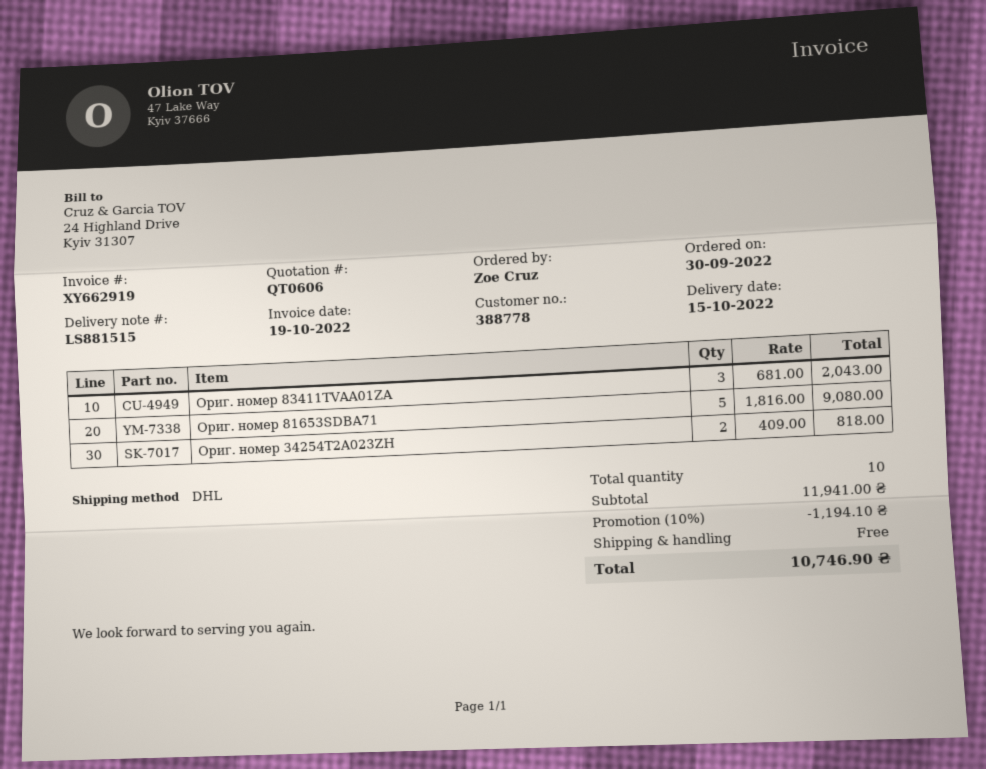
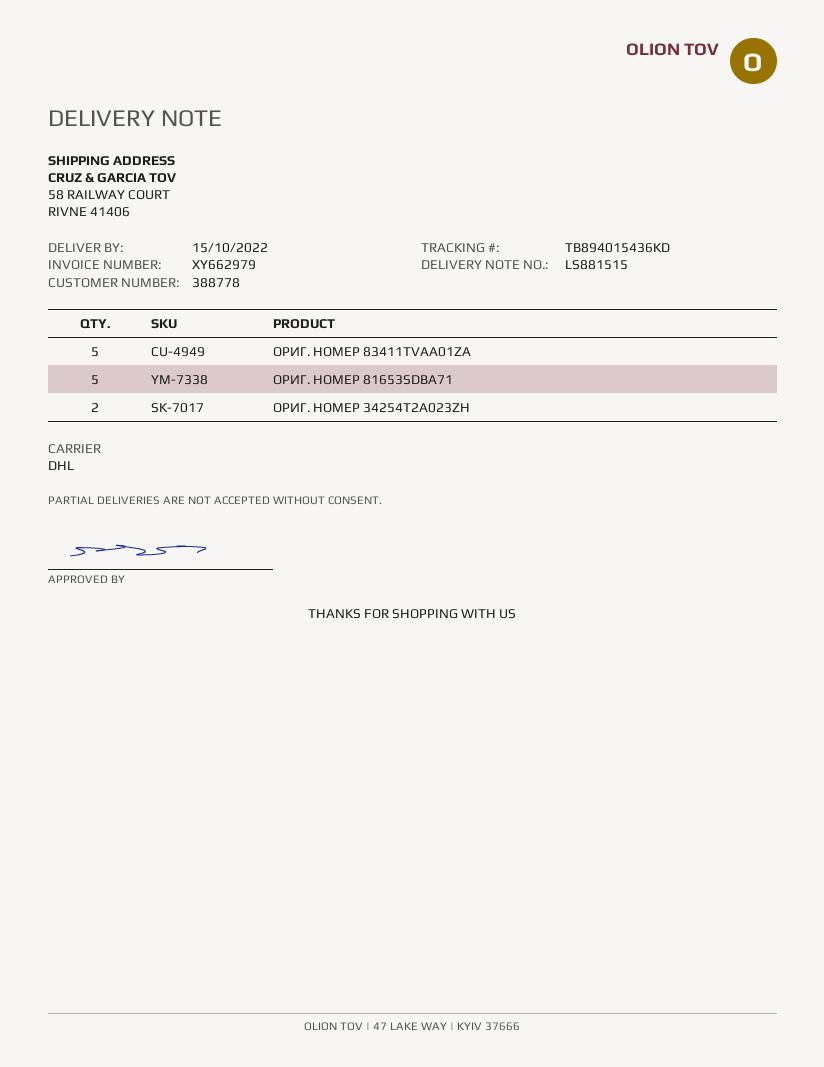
invoice number: XY662919 -> XY662979
Ориг. номер 83411TVAA01ZA: 3 -> 5

